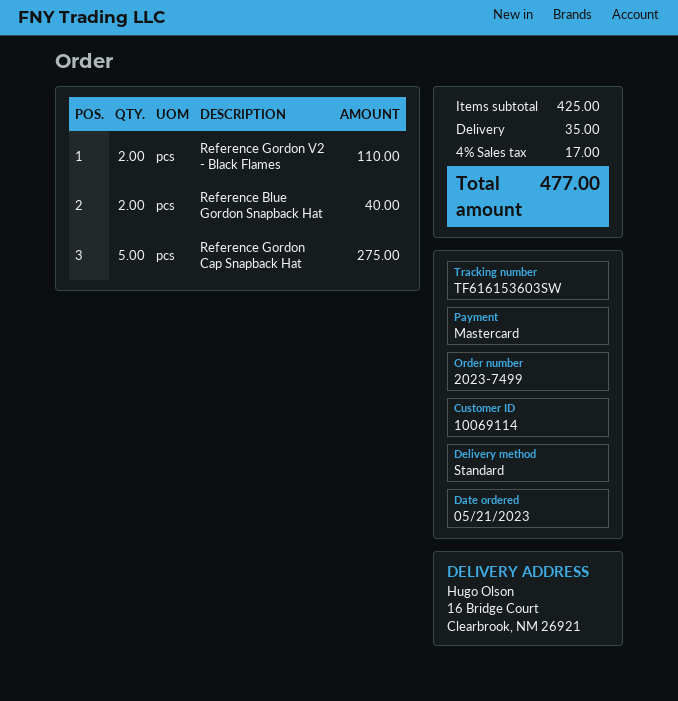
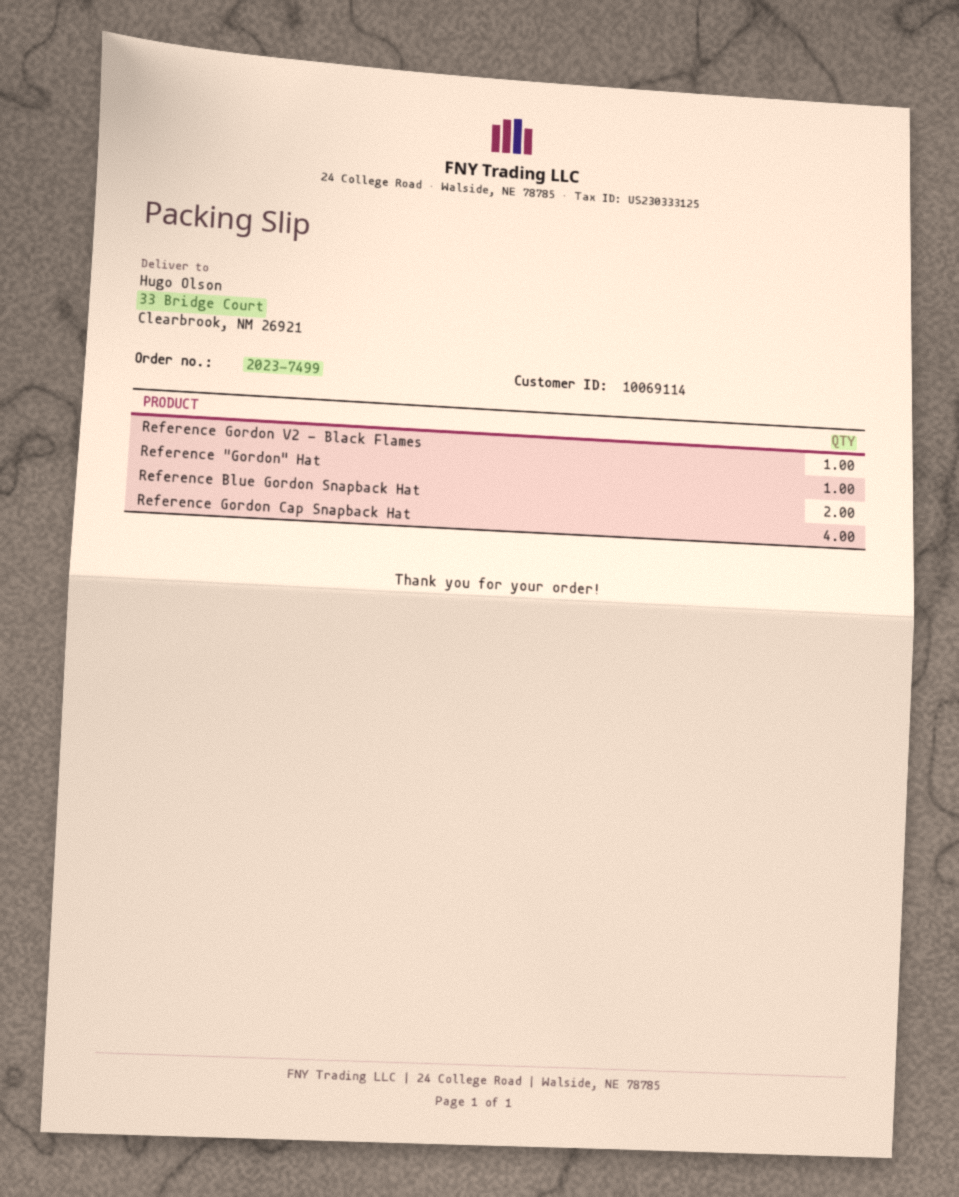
ship to: 16 Bridge Court, Clearbrook, NM 26921 -> 33 Bridge Court, Clearbrook, NM 26921
Reference Gordon V2 - Black Flames: 2 -> 1
Reference Gordon Cap Snapback Hat: 5 -> 4
Reference "Gordon" Hat: none -> 1

